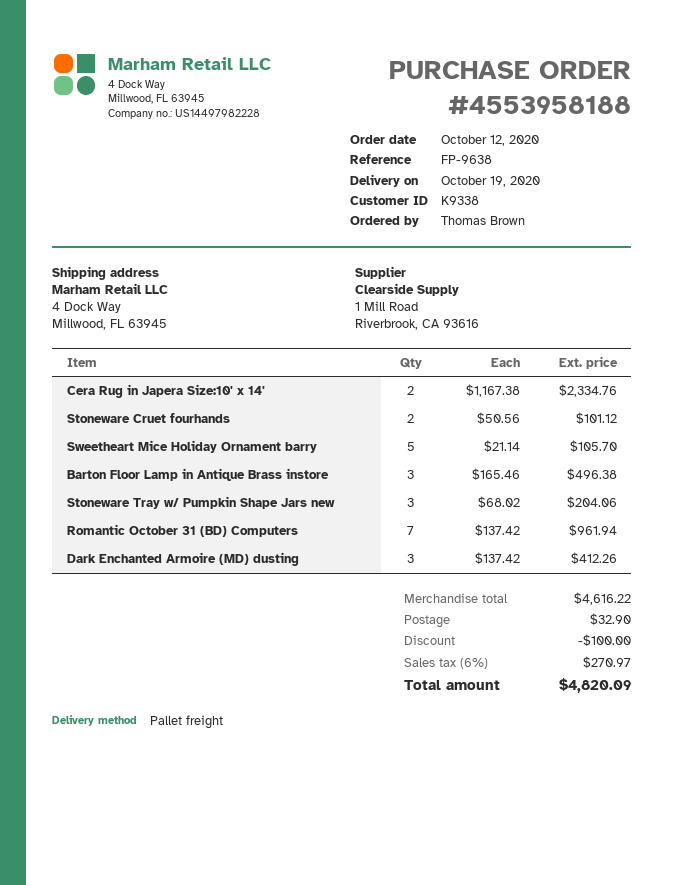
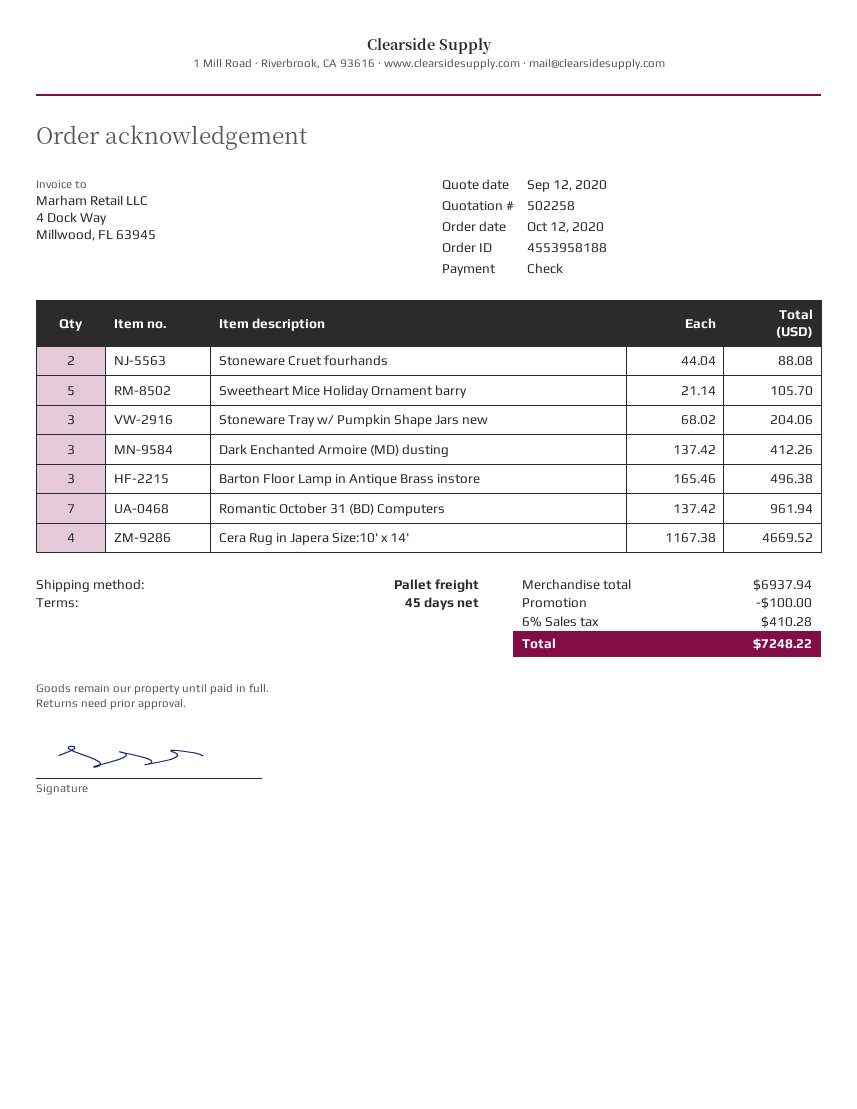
Cera Rug in Japera Size:10' x 14': 2 x 1167.38 = 2334.76 -> 4 x 1167.38 = 4669.52
Stoneware Cruet fourhands: 2 x 50.56 = 101.12 -> 2 x 44.04 = 88.08
subtotal: 4616.22 -> 6937.94
shipping: 32.90 -> none
tax: 6% = 270.97 -> 6% = 410.28
total: 4820.09 -> 7248.22

